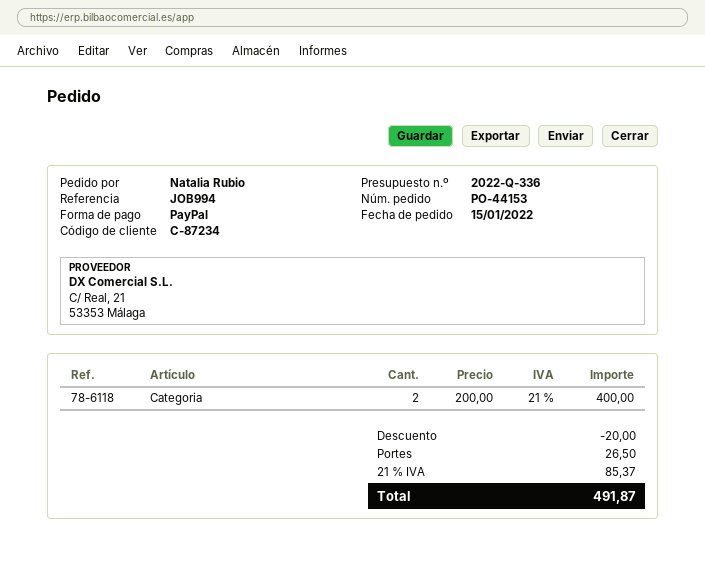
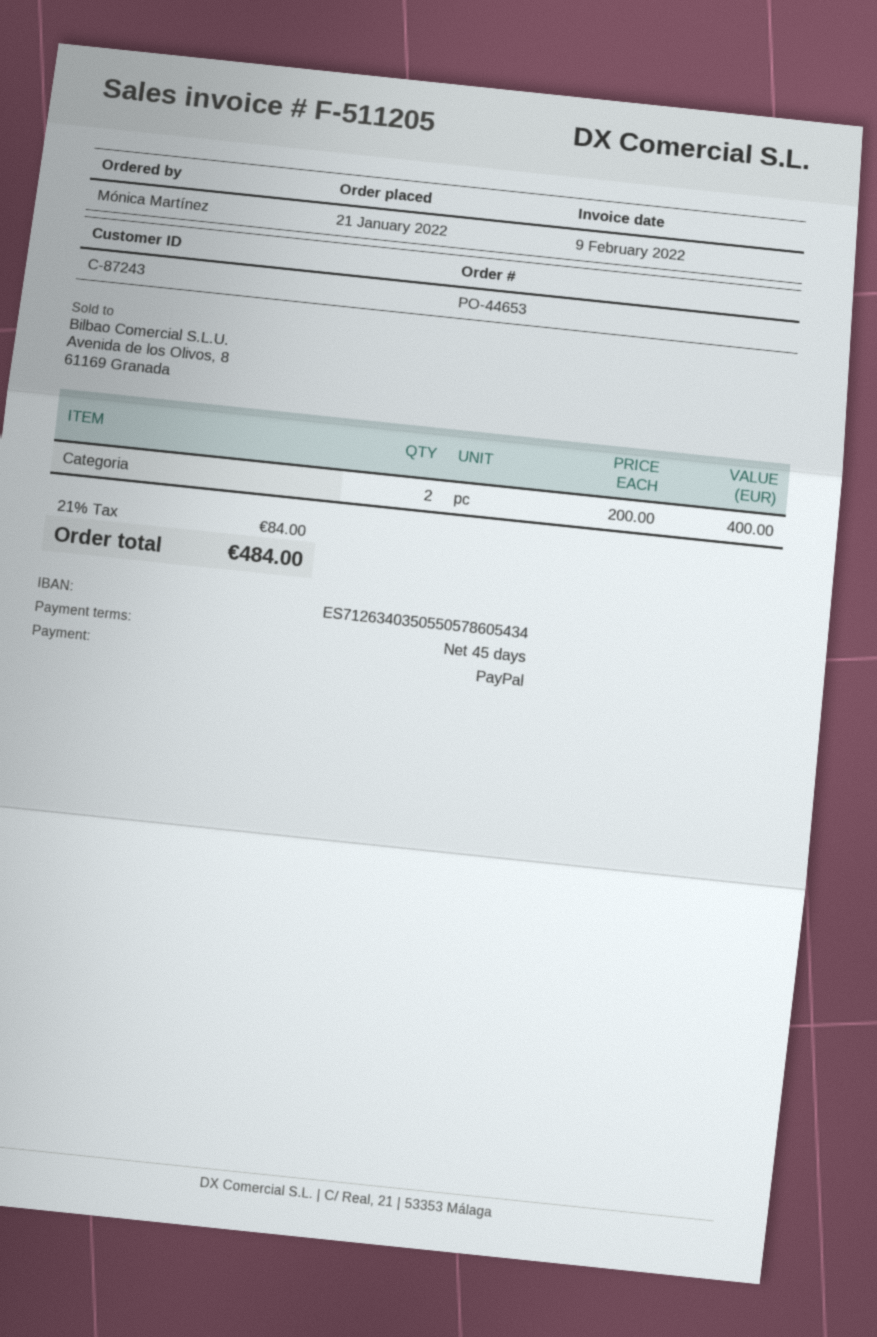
order number: PO-44153 -> PO-44653
order date: 2022-01-15 -> 2022-01-21
customer number: C-87234 -> C-87243
ordered by: Natalia Rubio -> Mónica Martínez
discount: 20.00 -> none
shipping: 26.50 -> none
tax: 21% = 85.37 -> 21% = 84.00
total: 491.87 -> 484.00

